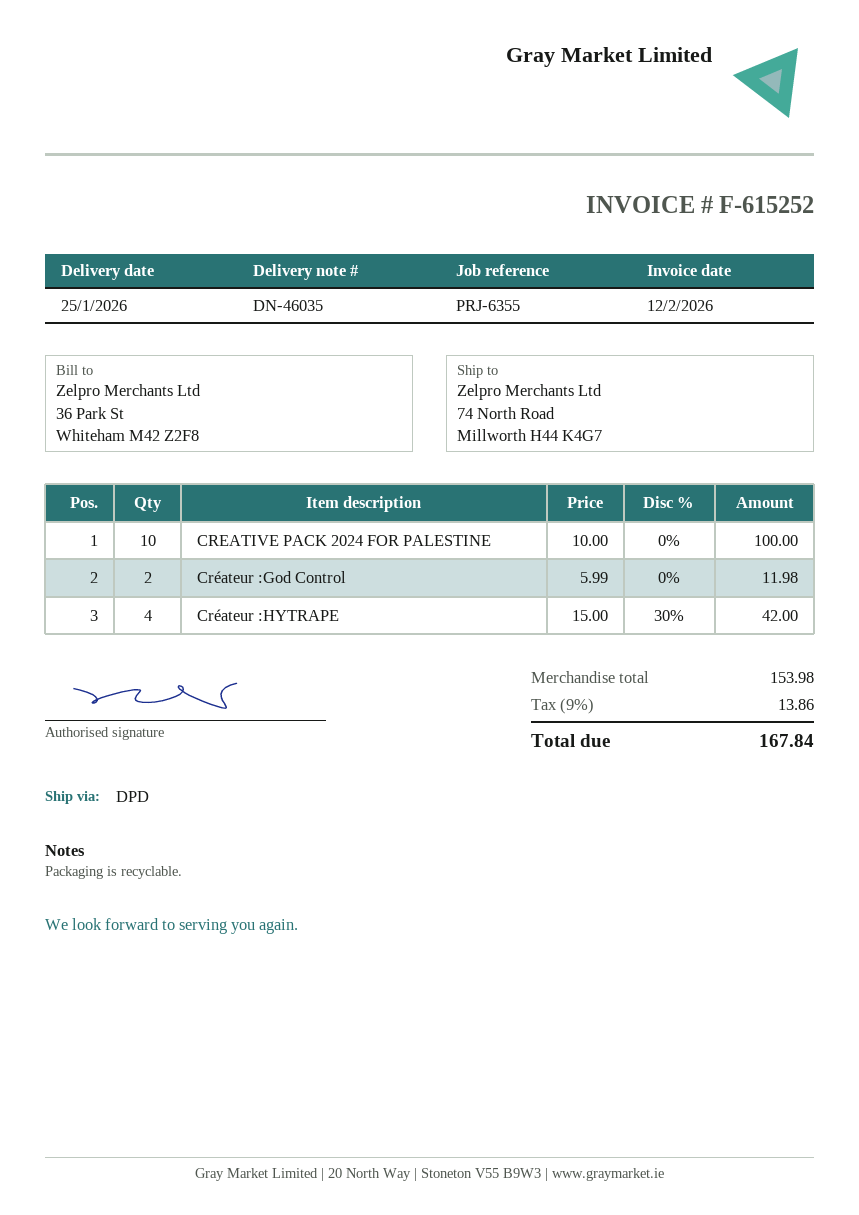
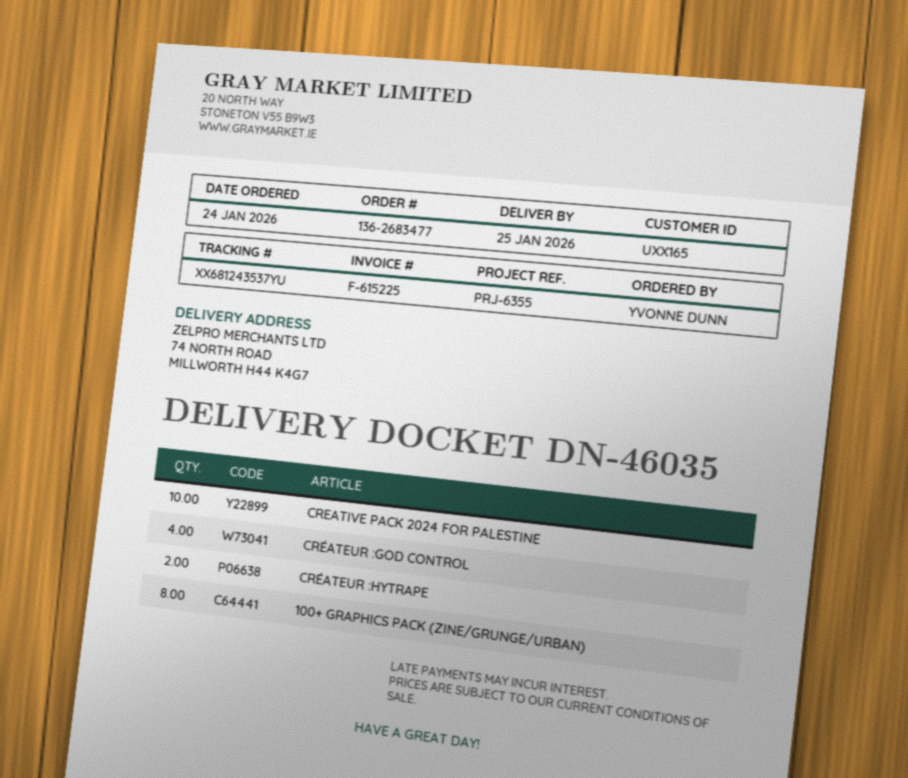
invoice number: F-615252 -> F-615225
Créateur :God Control: 2 -> 4
Créateur :HYTRAPE: 4 -> 2
100+ GRAPHICS PACK (ZINE/GRUNGE/URBAN): none -> 8

